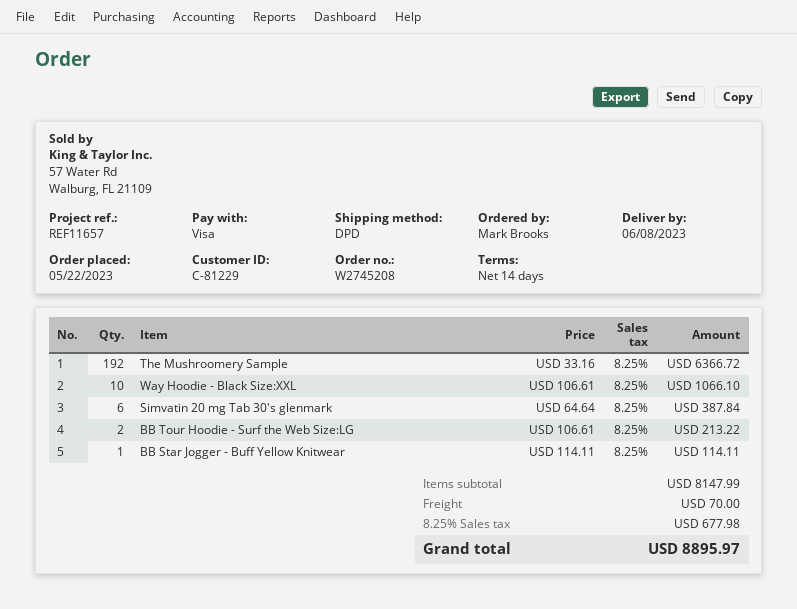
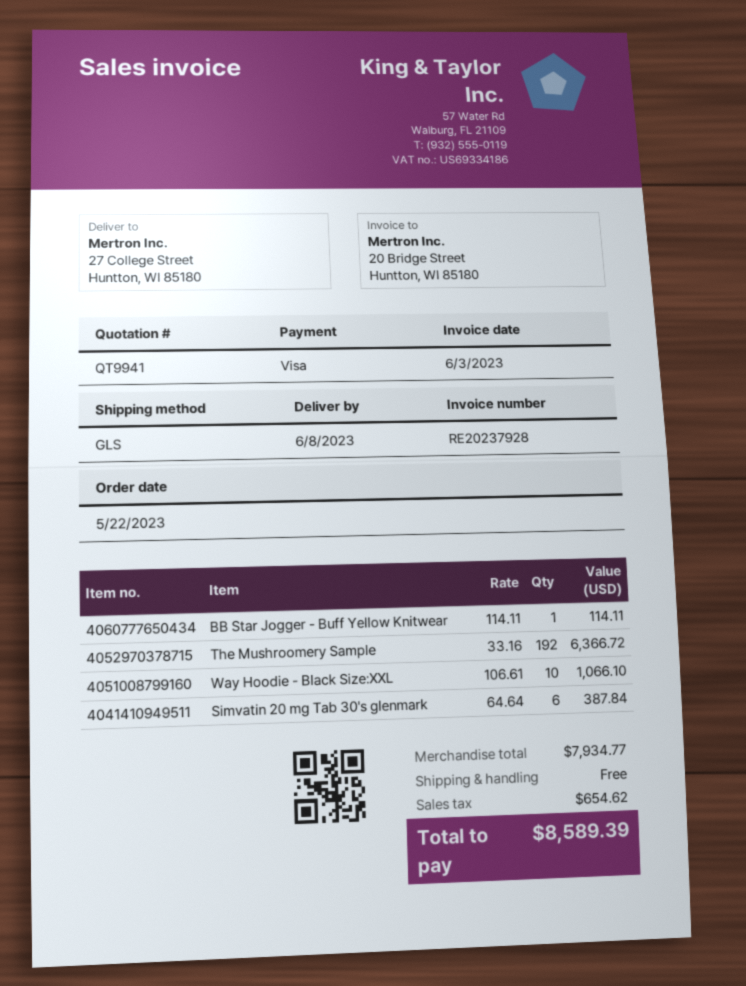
shipping method: DPD -> GLS
BB Tour Hoodie - Surf the Web Size:LG: 2 x 106.61 = 213.22 -> none
subtotal: 8147.99 -> 7934.77
shipping: 70.00 -> 0.00
tax: 677.98 -> 654.62
total: 8895.97 -> 8589.39

